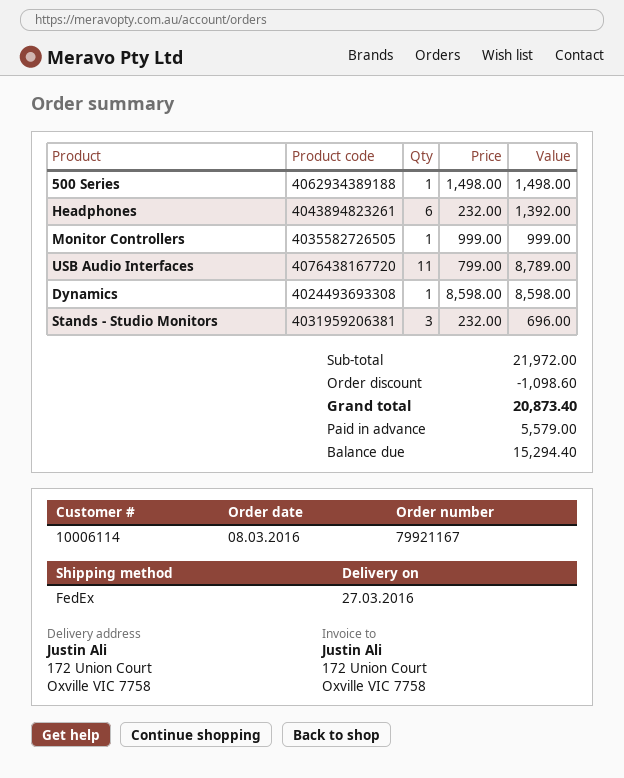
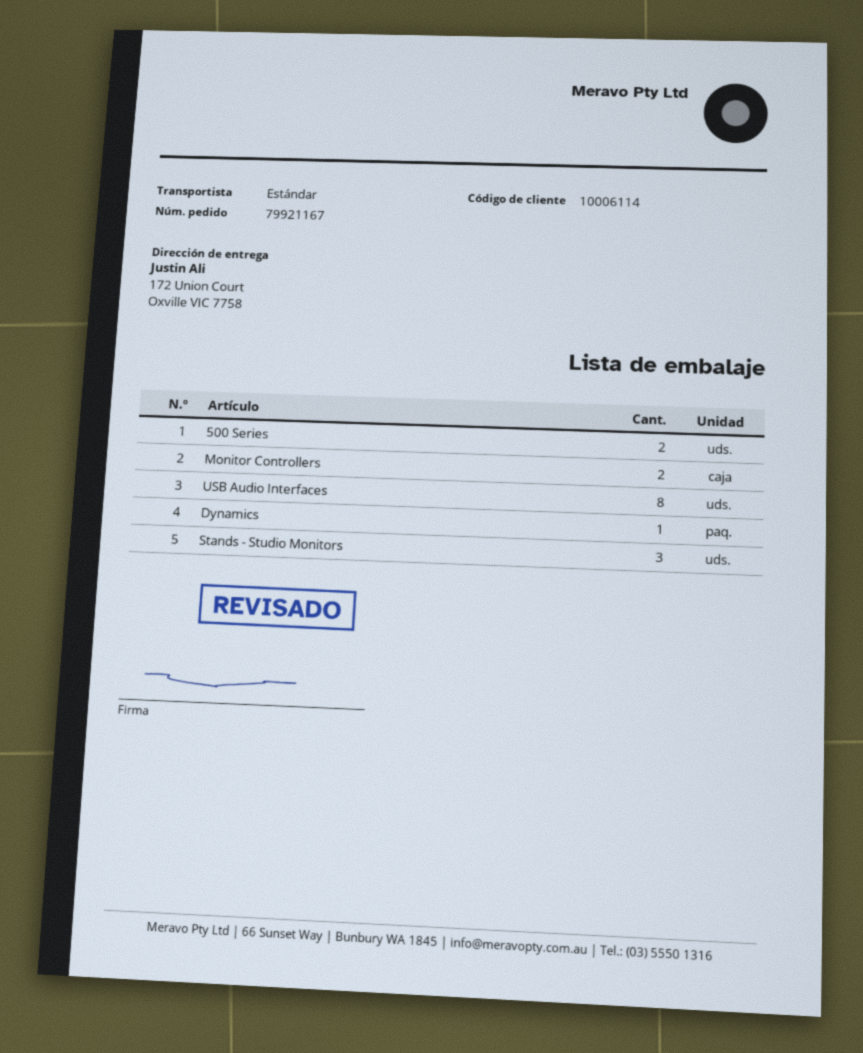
shipping method: FedEx -> standard
500 Series: 1 -> 2
Headphones: 6 -> none
Monitor Controllers: 1 -> 2
USB Audio Interfaces: 11 -> 8

